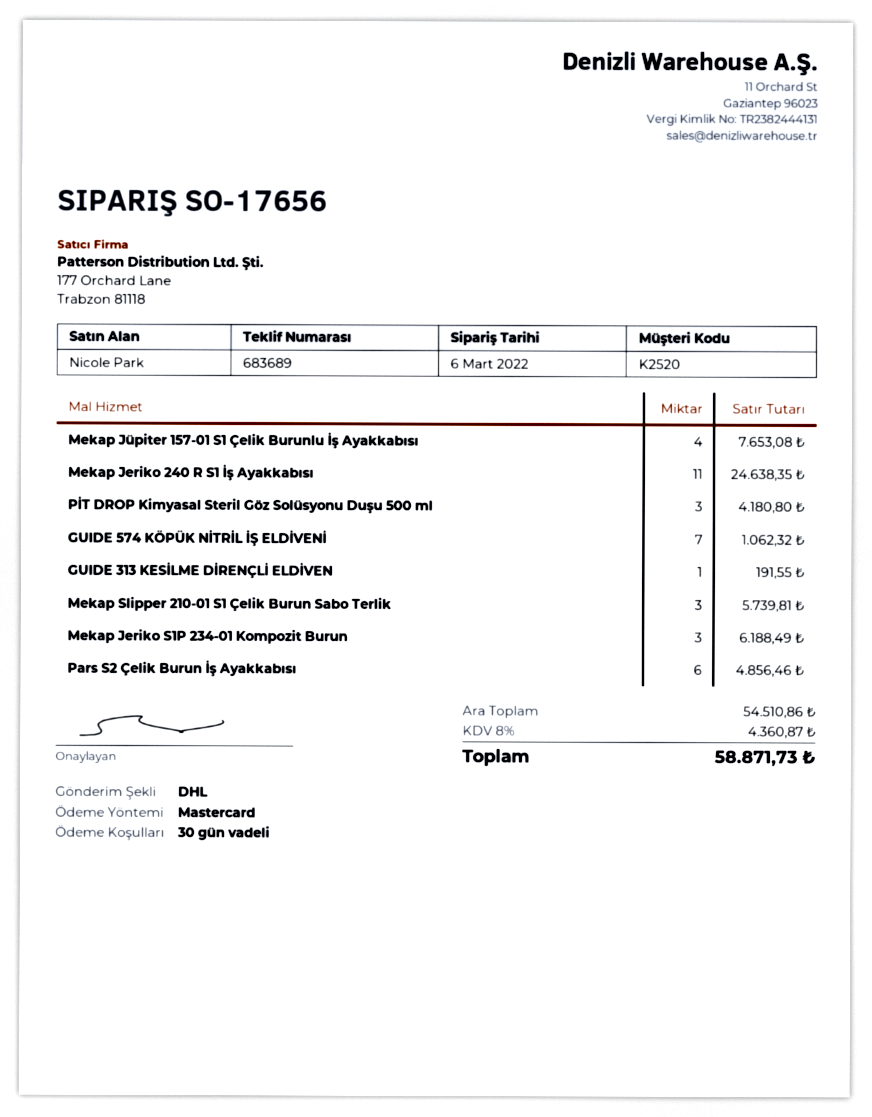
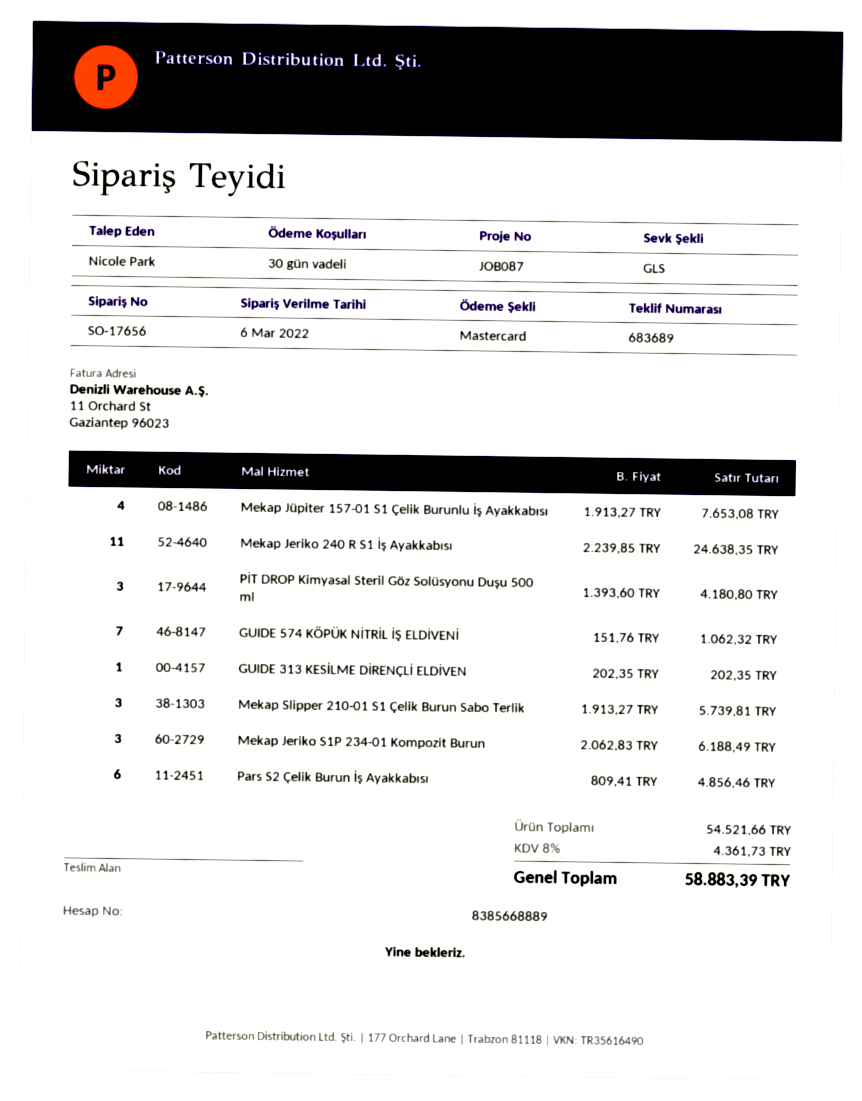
shipping method: DHL -> GLS
GUIDE 313 KESİLME DİRENÇLİ ELDİVEN: 1 for 191.55 -> 1 for 202.35
subtotal: 54510.86 -> 54521.66
tax: 8% = 4360.87 -> 8% = 4361.73
total: 58871.73 -> 58883.39

